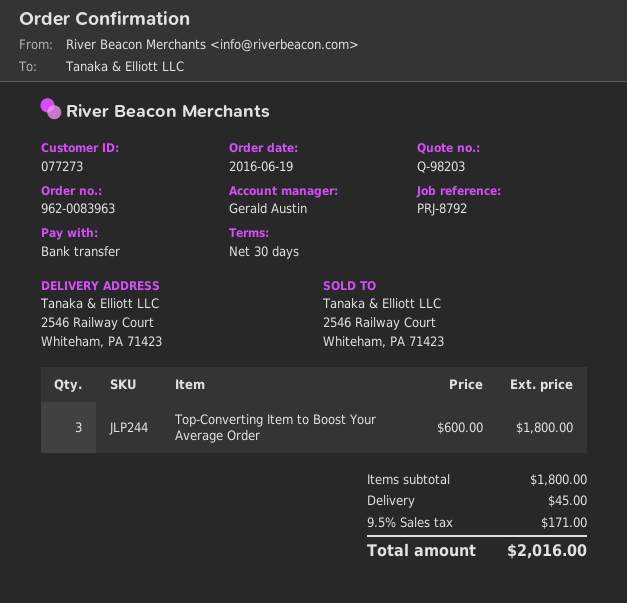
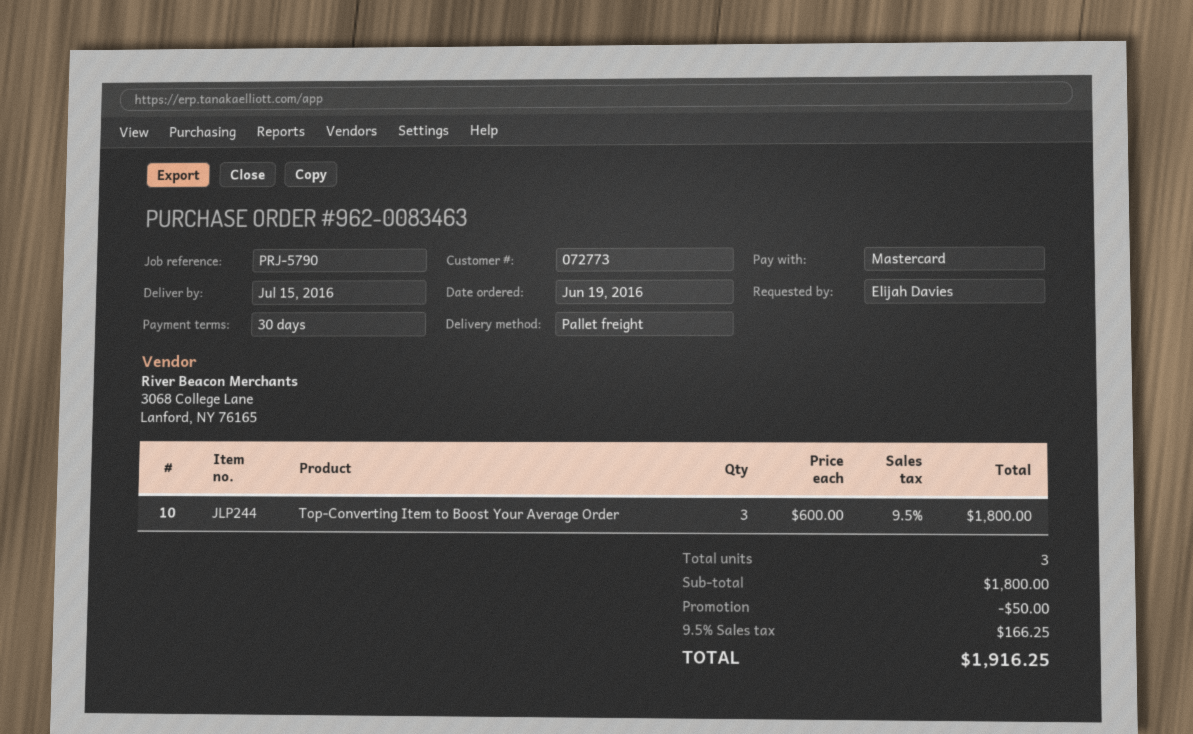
order number: 962-0083963 -> 962-0083463
customer number: 077273 -> 072773
reference: PRJ-8792 -> PRJ-5790
payment method: bank transfer -> Mastercard
discount: none -> 50.00
shipping: 45.00 -> none
tax: 9.5% = 171.00 -> 9.5% = 166.25
total: 2016.00 -> 1916.25

